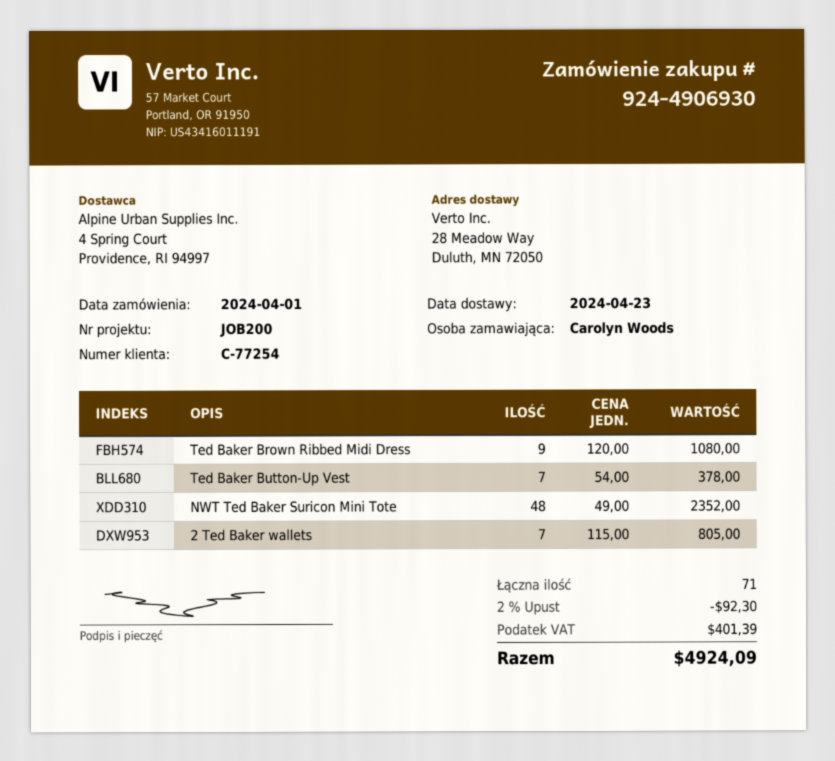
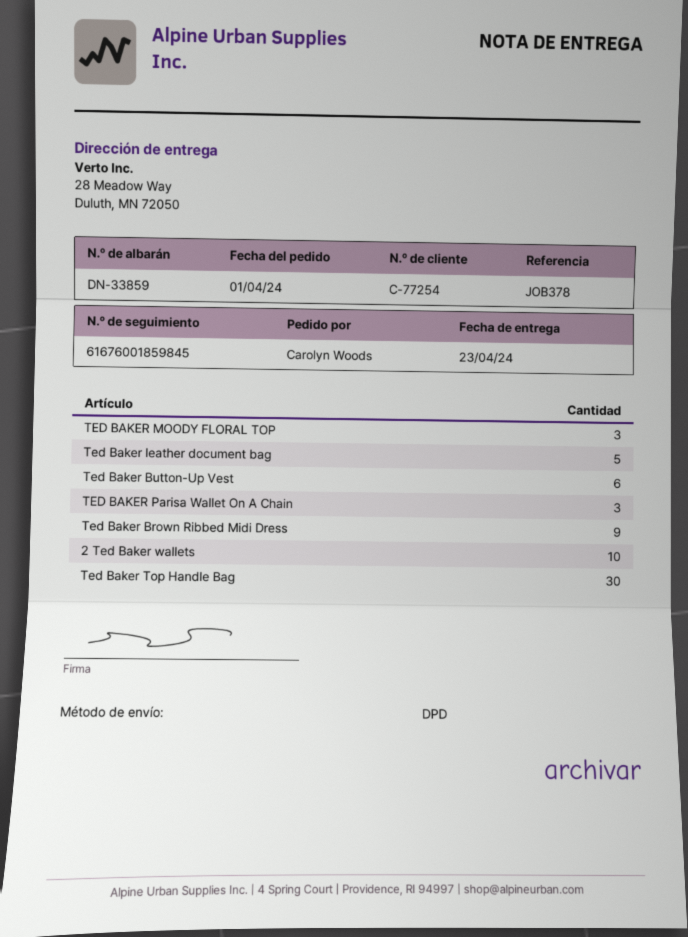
reference: JOB200 -> JOB378
Ted Baker Button-Up Vest: 7 -> 6
NWT Ted Baker Suricon Mini Tote: 48 -> none
2 Ted Baker wallets: 7 -> 10
TED BAKER MOODY FLORAL TOP: none -> 3
Ted Baker leather document bag: none -> 5
TED BAKER Parisa Wallet On A Chain: none -> 3
Ted Baker Top Handle Bag: none -> 30

